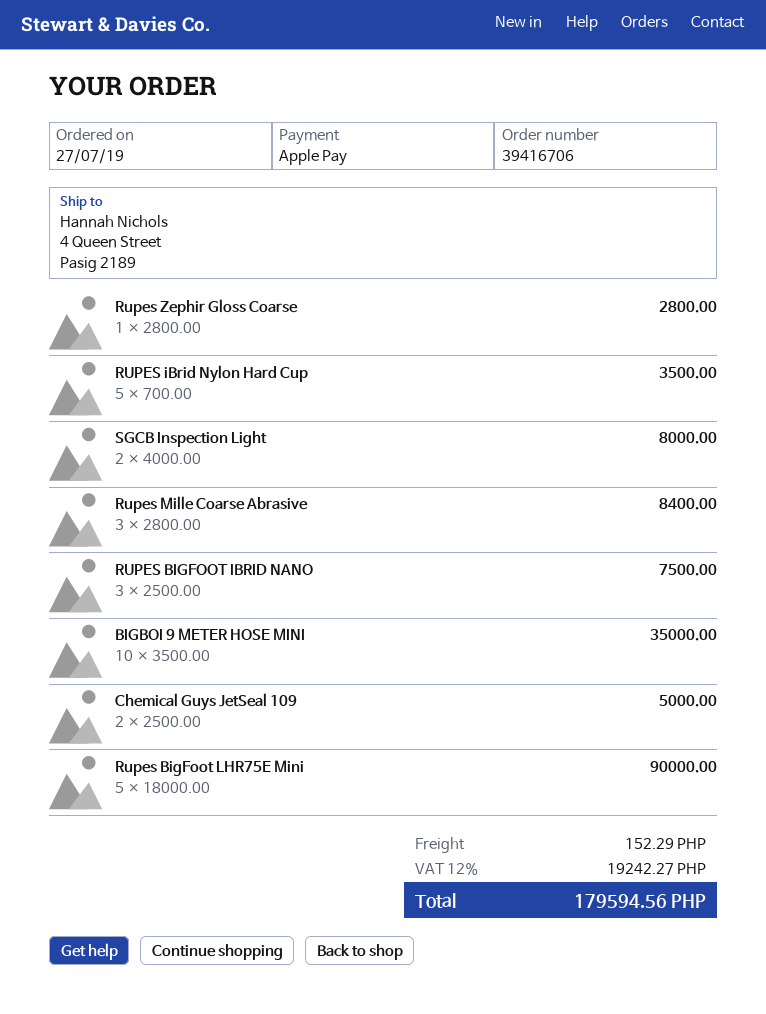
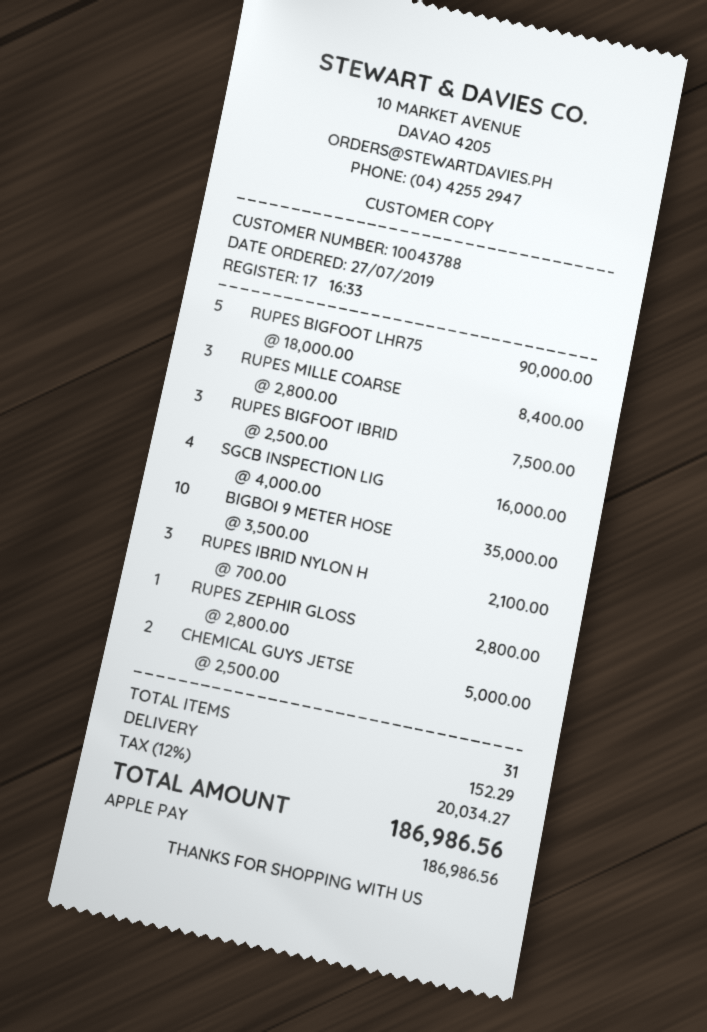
RUPES iBrid Nylon Hard Cup: 5 x 700.00 = 3500.00 -> 3 x 700.00 = 2100.00
SGCB Inspection Light: 2 x 4000.00 = 8000.00 -> 4 x 4000.00 = 16000.00
tax: 12% = 19242.27 -> 12% = 20034.27
total: 179594.56 -> 186986.56

